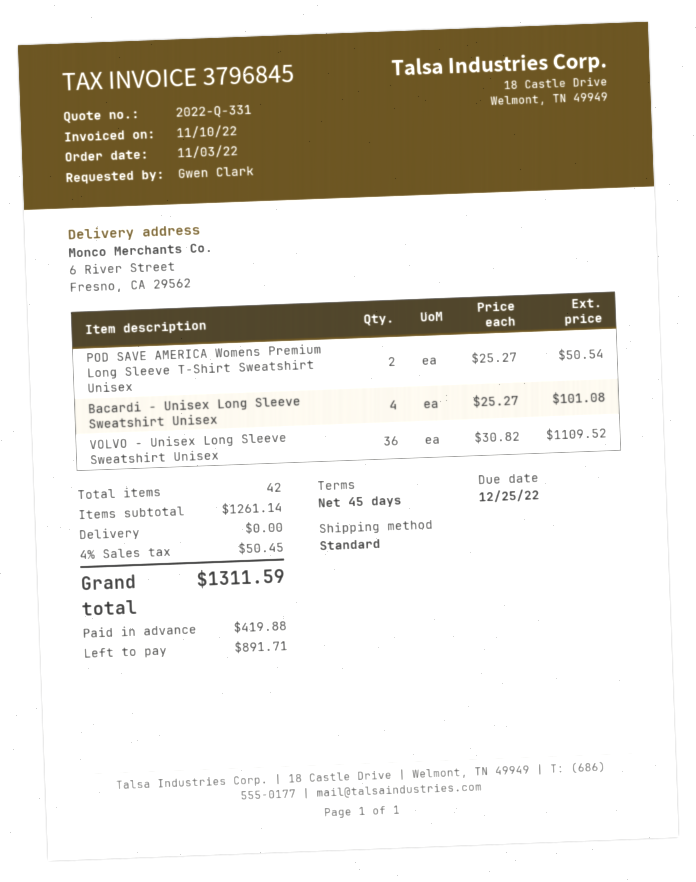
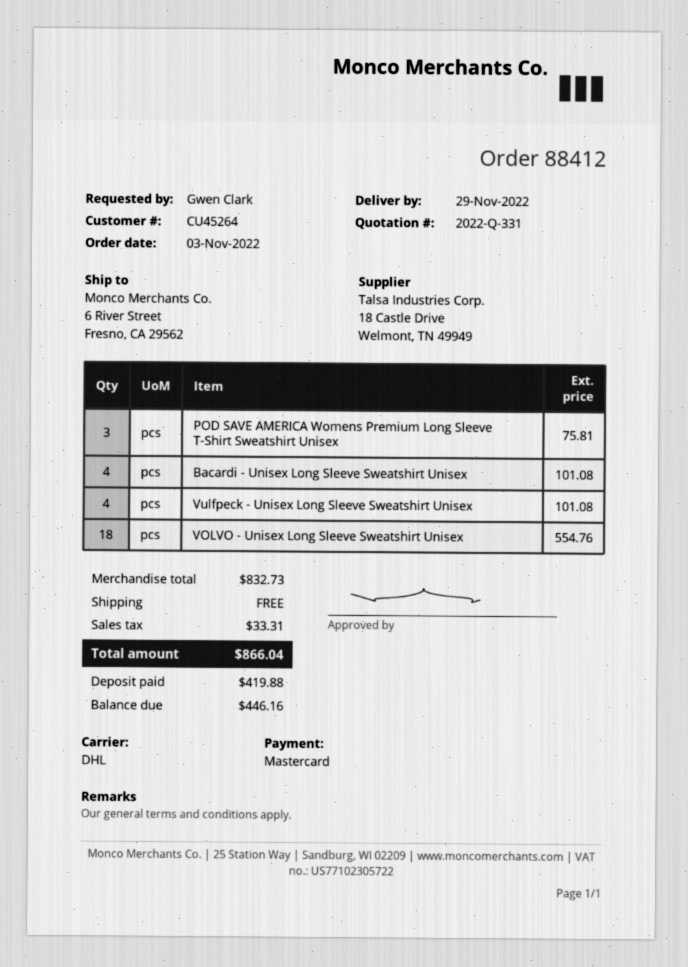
shipping method: standard -> DHL
POD SAVE AMERICA Womens Premium Long Sleeve T-Shirt Sweatshirt Unisex: 2 for 50.54 -> 3 for 75.81
VOLVO - Unisex Long Sleeve Sweatshirt Unisex: 36 for 1109.52 -> 18 for 554.76
Vulfpeck - Unisex Long Sleeve Sweatshirt Unisex: none -> 4 for 101.08
subtotal: 1261.14 -> 832.73
tax: 50.45 -> 33.31
total: 1311.59 -> 866.04
balance: 891.71 -> 446.16

